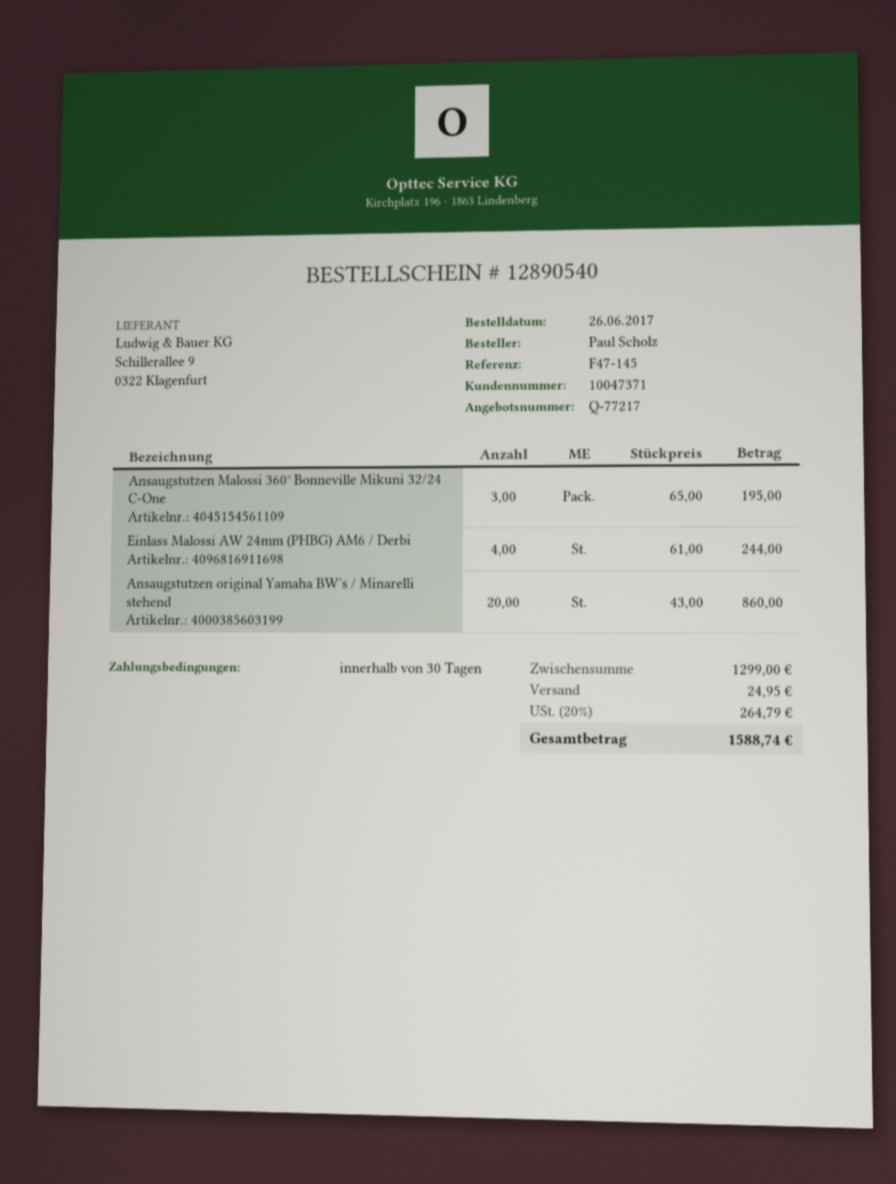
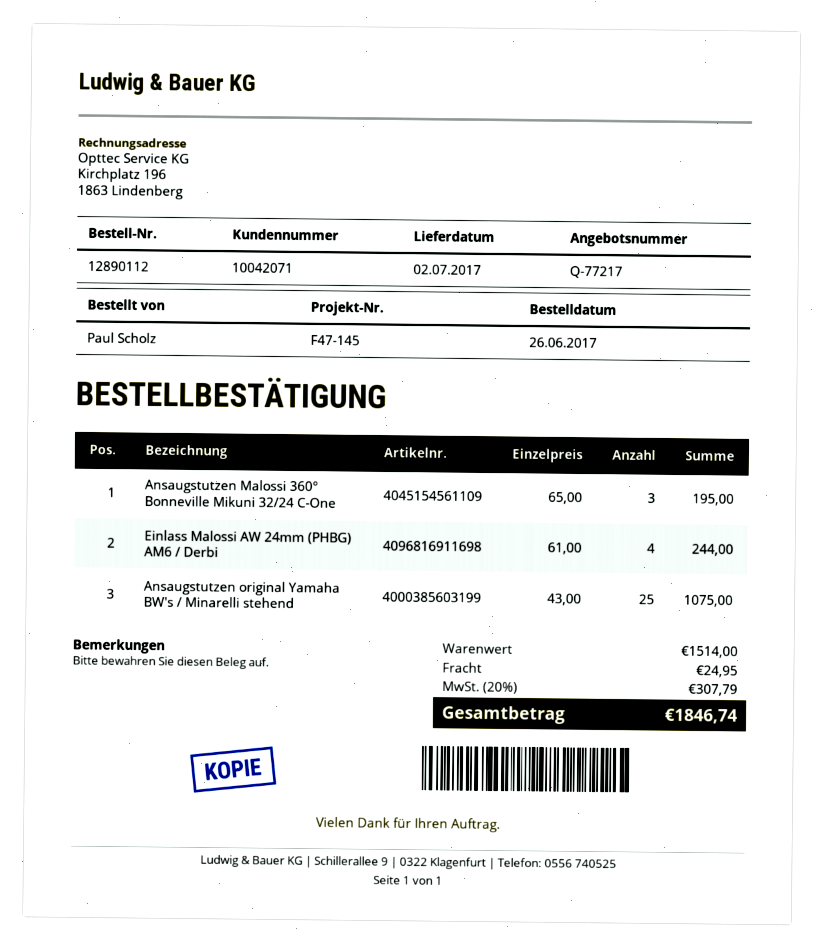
order number: 12890540 -> 12890112
customer number: 10047371 -> 10042071
Ansaugstutzen original Yamaha BW's / Minarelli stehend: 20 x 43.00 = 860.00 -> 25 x 43.00 = 1075.00
subtotal: 1299.00 -> 1514.00
tax: 20% = 264.79 -> 20% = 307.79
total: 1588.74 -> 1846.74

